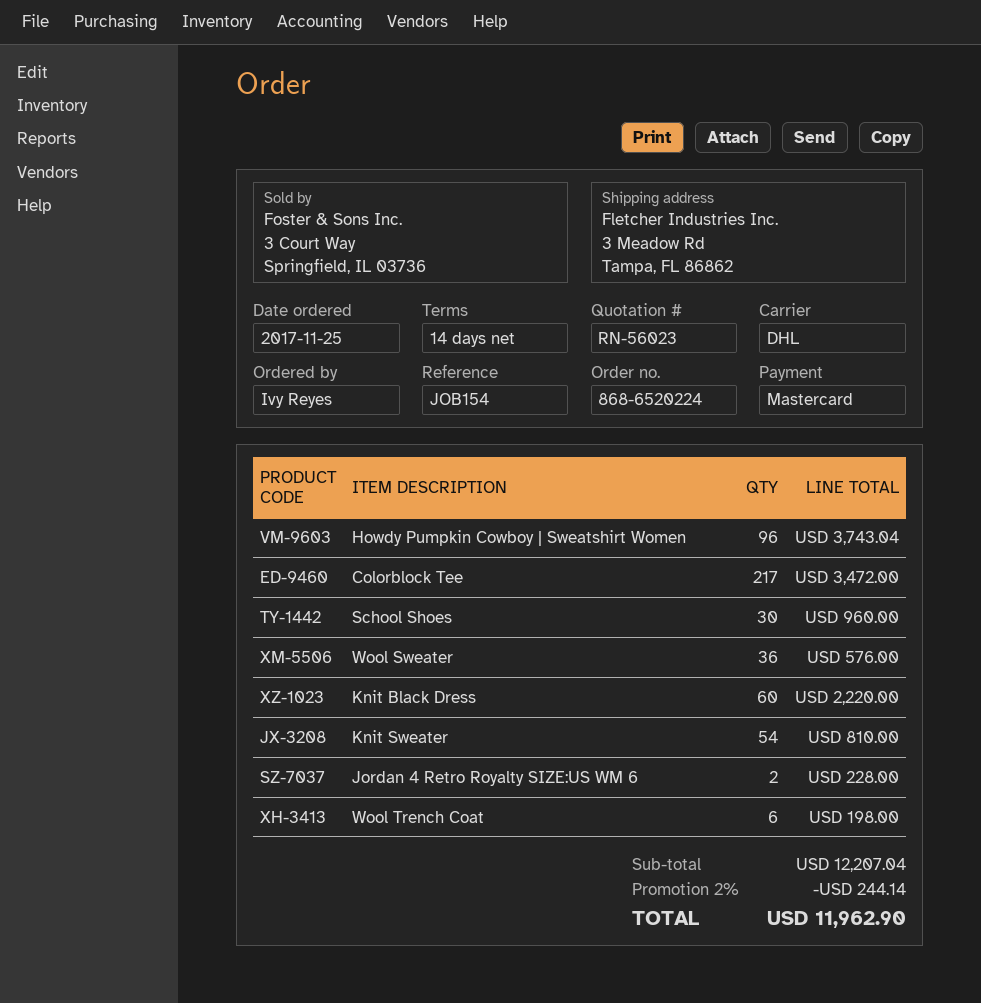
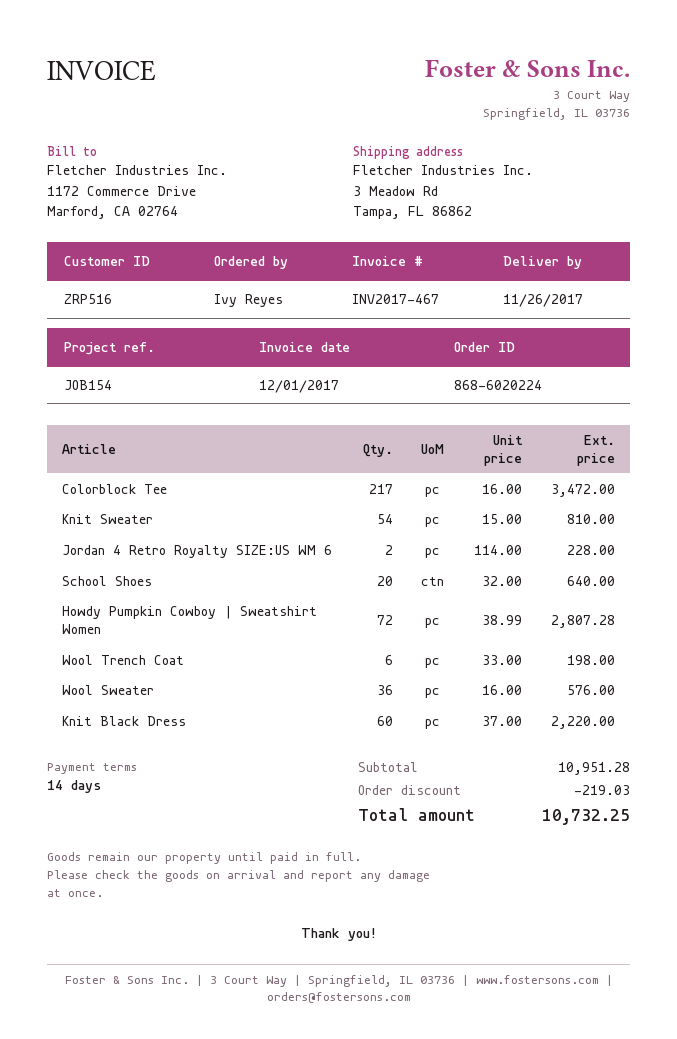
order number: 868-6520224 -> 868-6020224
Howdy Pumpkin Cowboy | Sweatshirt Women: 96 for 3743.04 -> 72 for 2807.28
School Shoes: 30 for 960.00 -> 20 for 640.00
subtotal: 12207.04 -> 10951.28
discount: 244.14 -> 219.03
total: 11962.90 -> 10732.25

